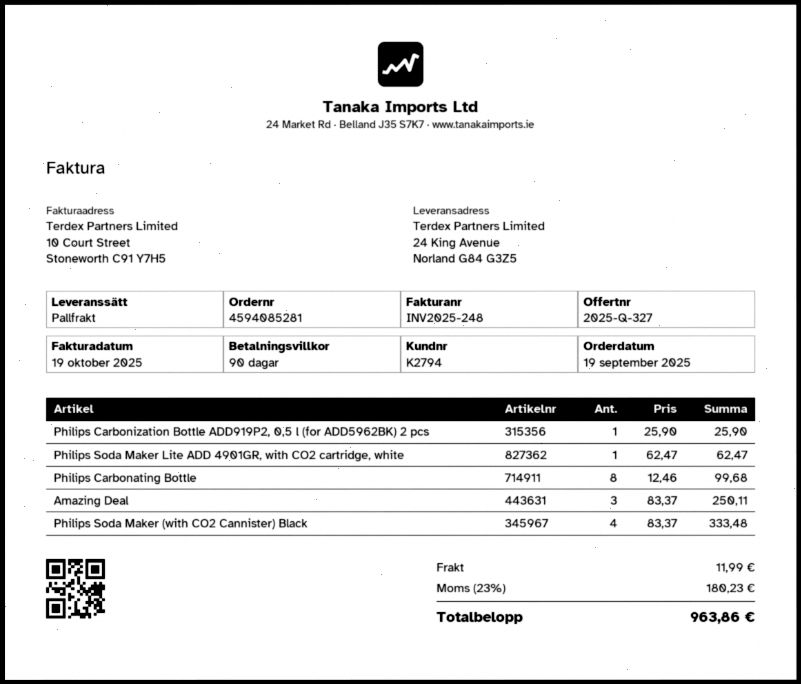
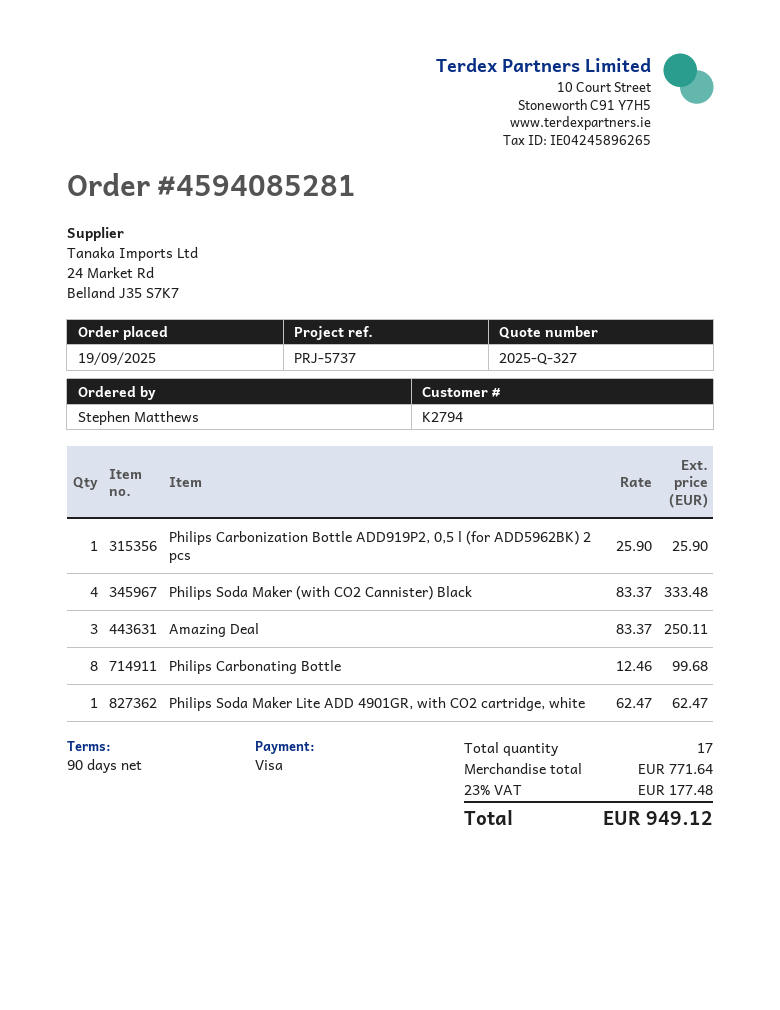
shipping: 11.99 -> none
tax: 23% = 180.23 -> 23% = 177.48
total: 963.86 -> 949.12

